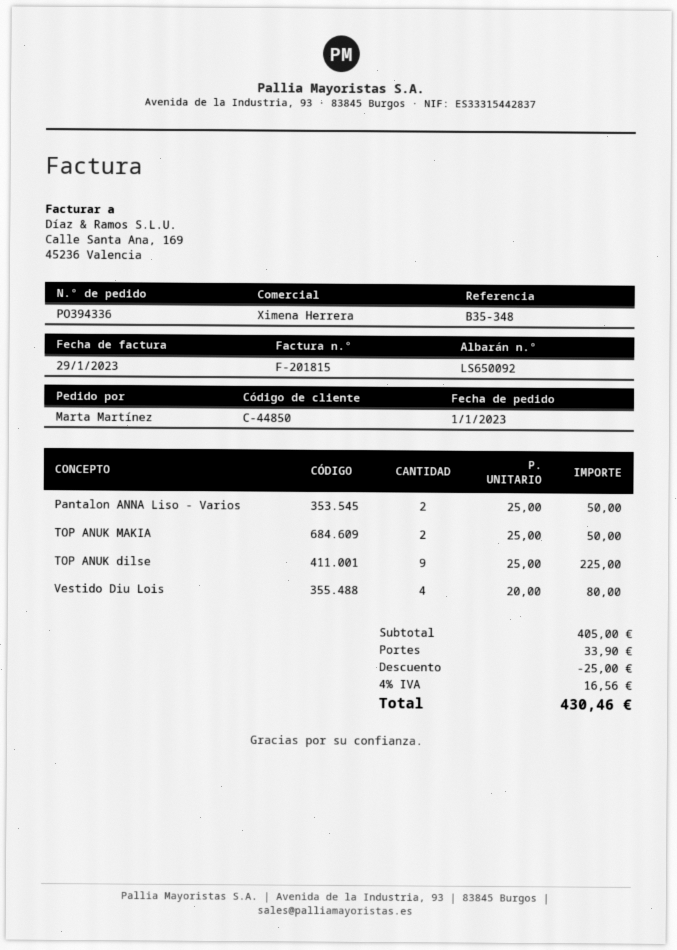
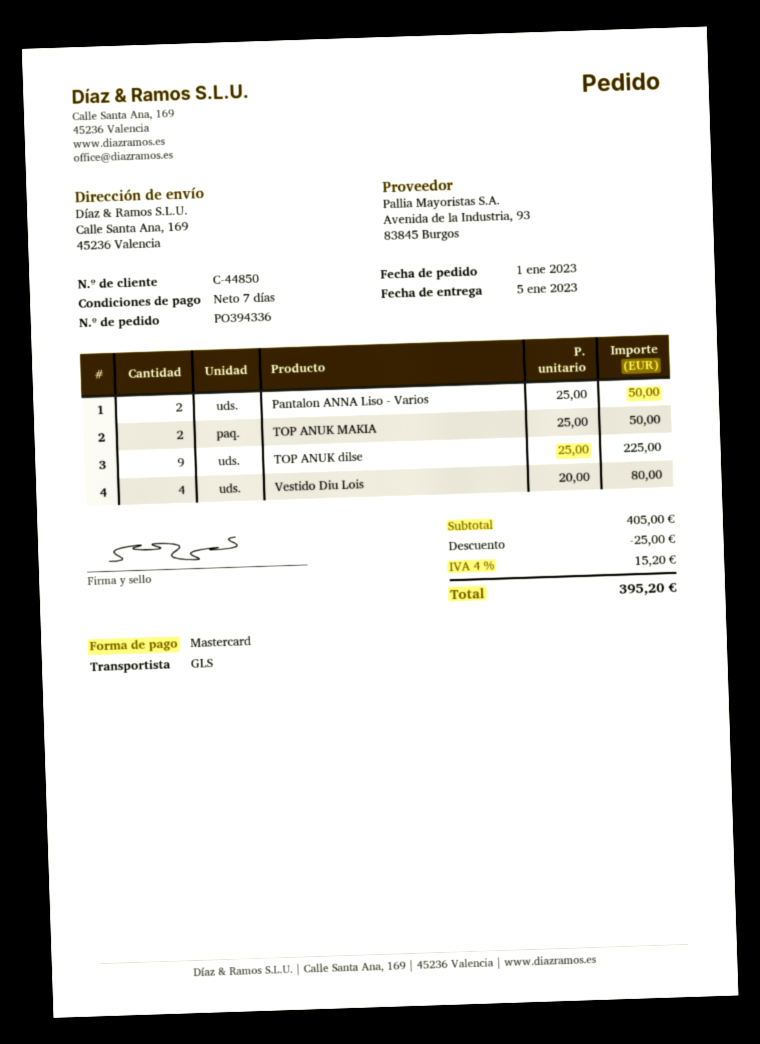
shipping: 33.90 -> none
tax: 4% = 16.56 -> 4% = 15.20
total: 430.46 -> 395.20

